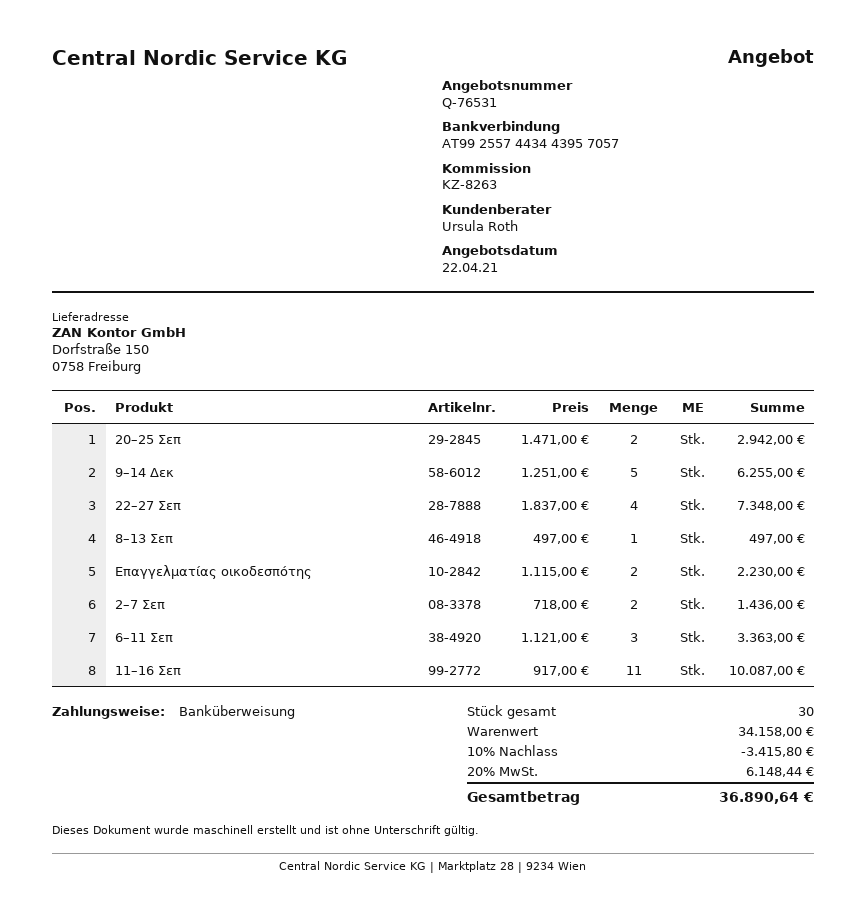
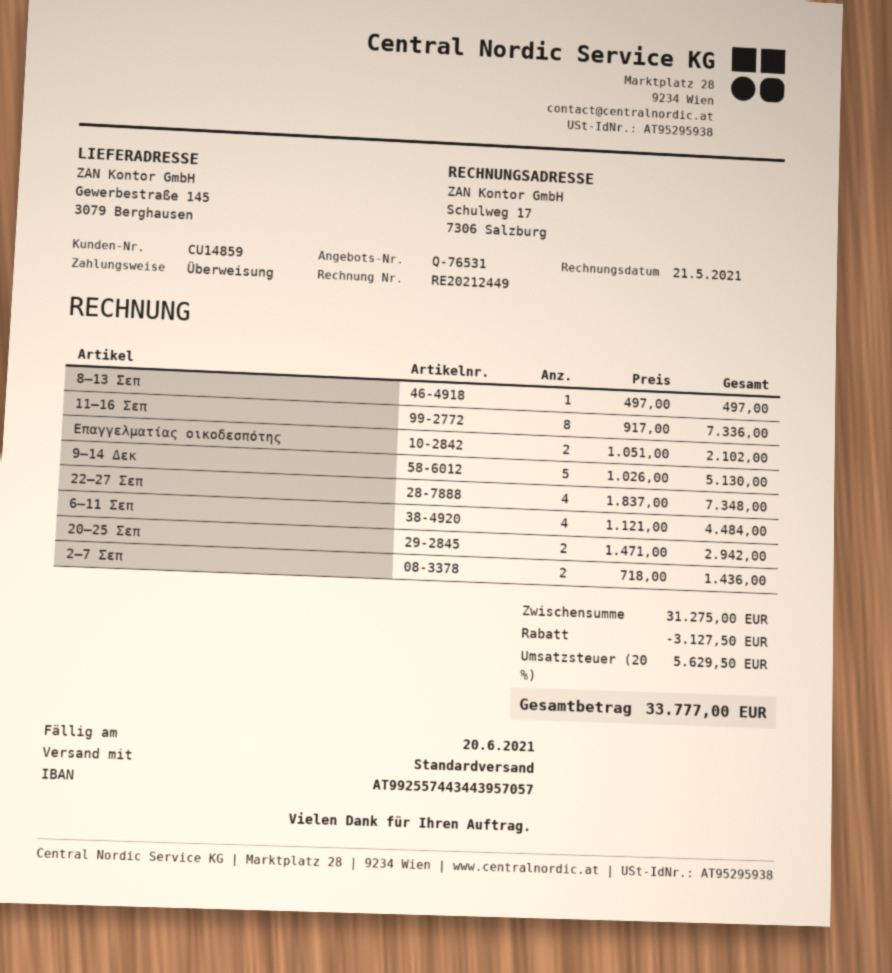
ship to: Dorfstraße 150, 0758 Freiburg -> Gewerbestraße 145, 3079 Berghausen
9–14 Δεκ: 5 x 1251.00 = 6255.00 -> 5 x 1026.00 = 5130.00
Επαγγελματίας οικοδεσπότης: 2 x 1115.00 = 2230.00 -> 2 x 1051.00 = 2102.00
6–11 Σεπ: 3 x 1121.00 = 3363.00 -> 4 x 1121.00 = 4484.00
11–16 Σεπ: 11 x 917.00 = 10087.00 -> 8 x 917.00 = 7336.00
subtotal: 34158.00 -> 31275.00
discount: 3415.80 -> 3127.50
tax: 20% = 6148.44 -> 20% = 5629.50
total: 36890.64 -> 33777.00

